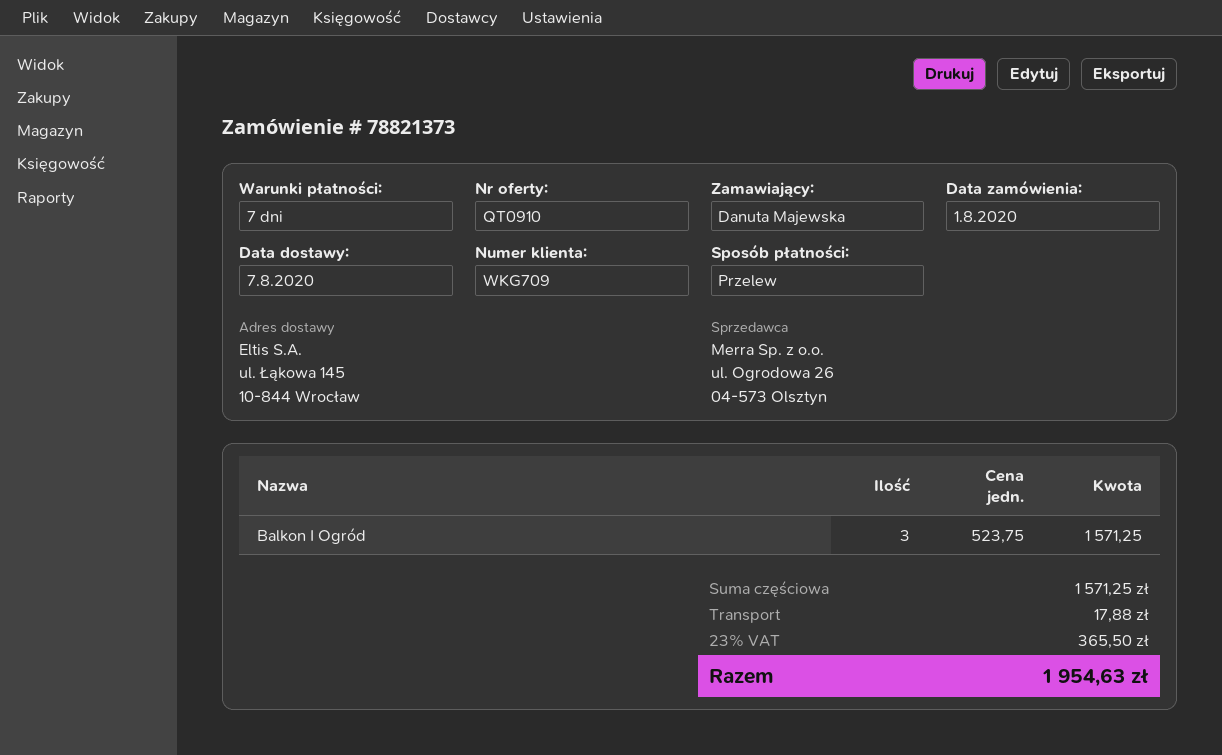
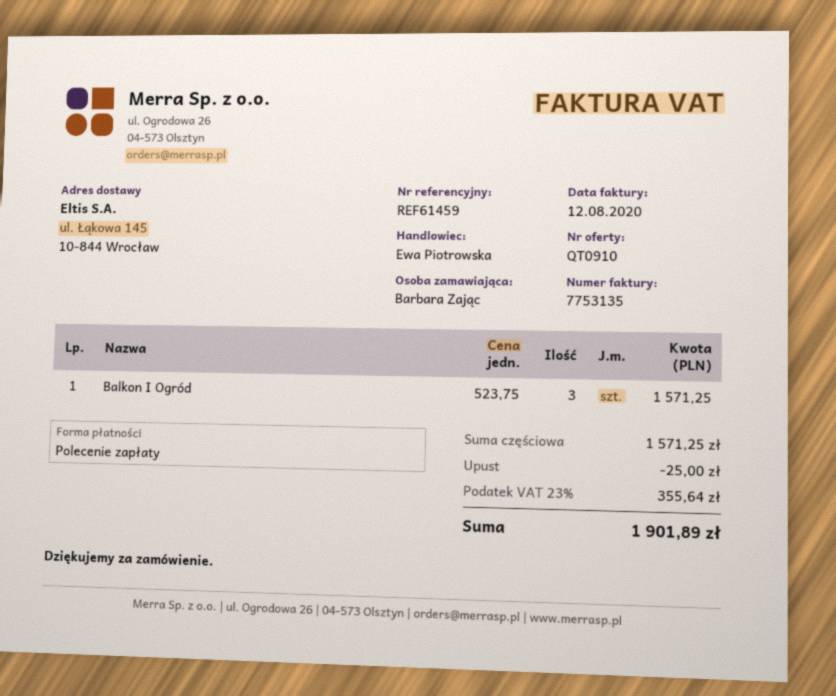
ordered by: Danuta Majewska -> Barbara Zając
payment method: bank transfer -> direct debit
discount: none -> 25.00
shipping: 17.88 -> none
tax: 23% = 365.50 -> 23% = 355.64
total: 1954.63 -> 1901.89

